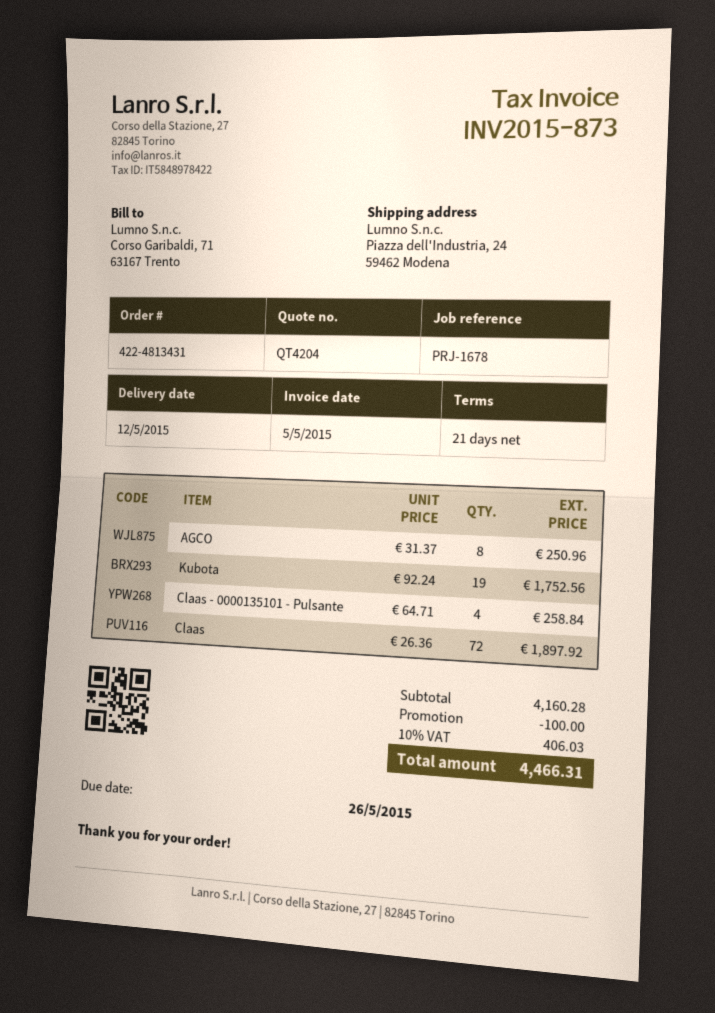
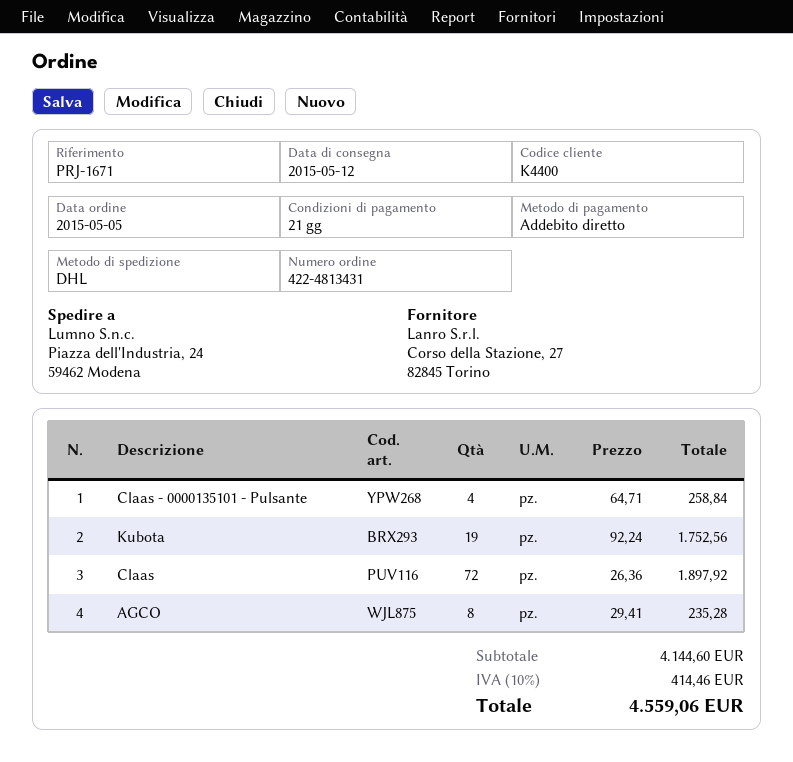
reference: PRJ-1678 -> PRJ-1671
AGCO: 8 x 31.37 = 250.96 -> 8 x 29.41 = 235.28
subtotal: 4160.28 -> 4144.60
discount: 100.00 -> none
tax: 10% = 406.03 -> 10% = 414.46
total: 4466.31 -> 4559.06

